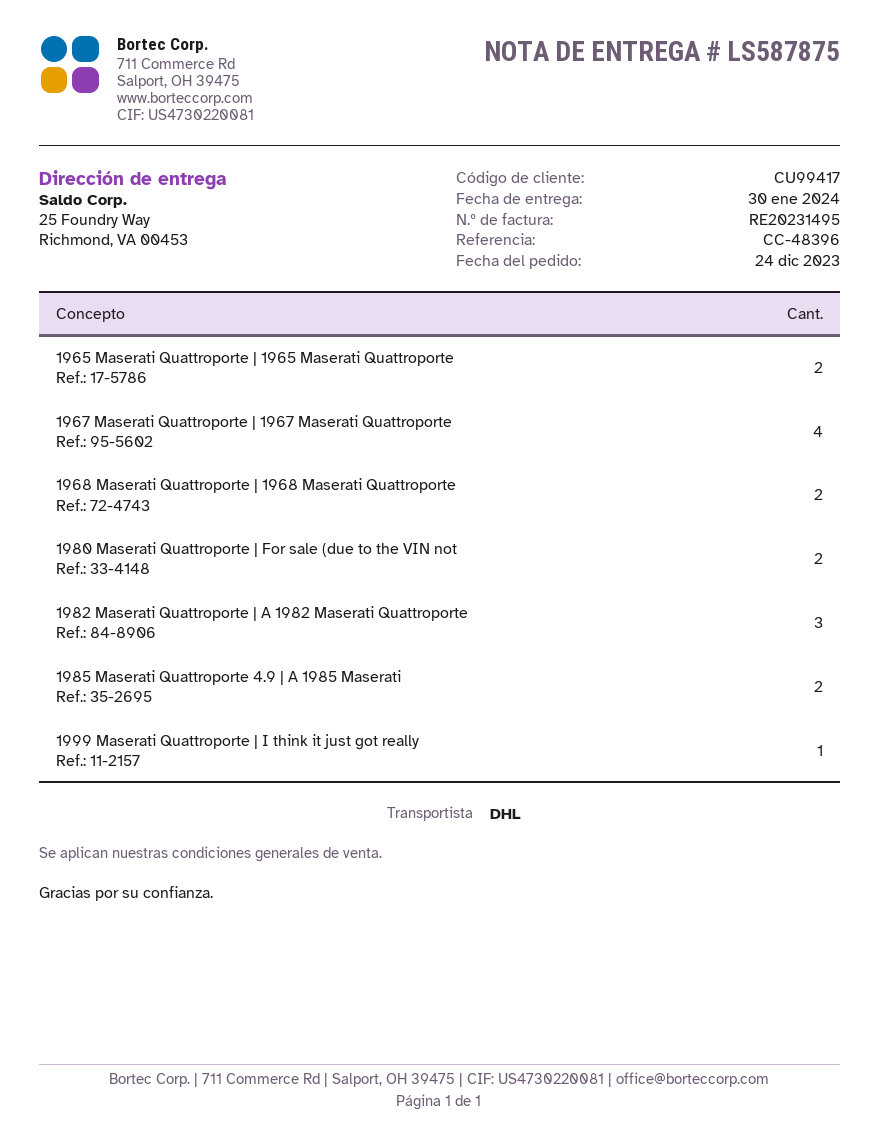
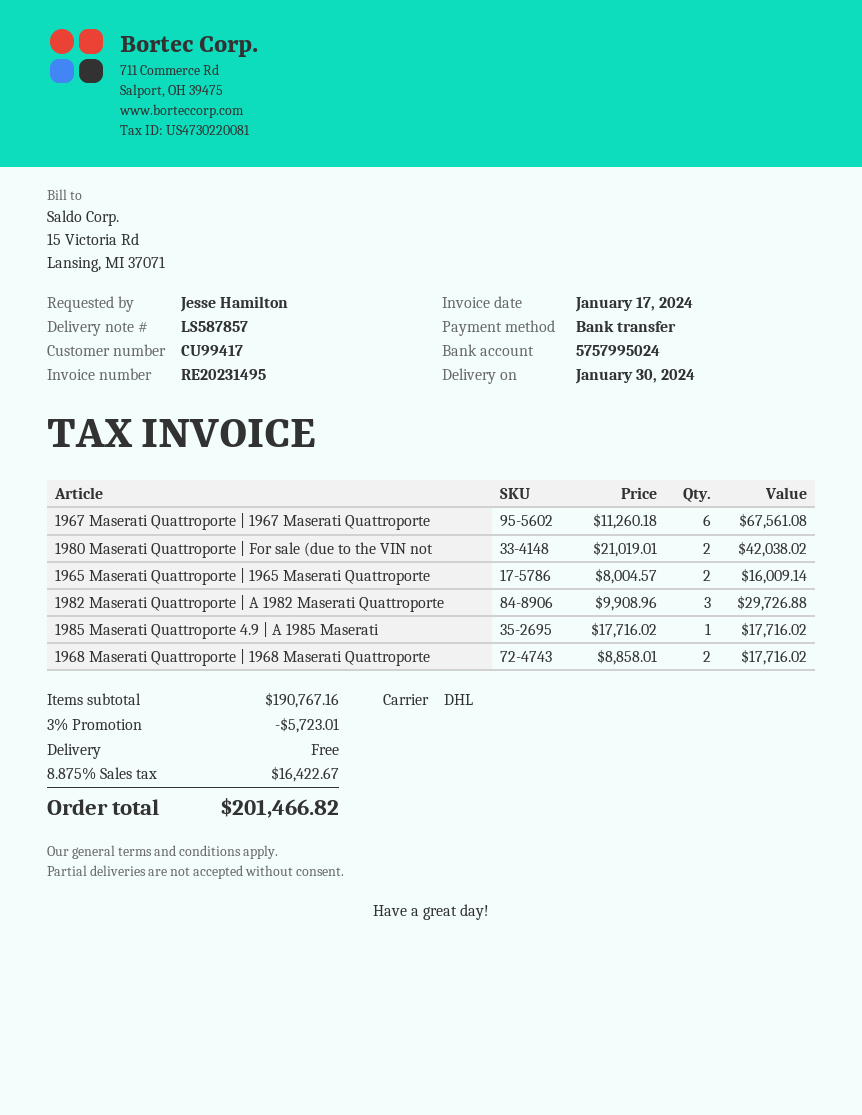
delivery note number: LS587875 -> LS587857
1967 Maserati Quattroporte | 1967 Maserati Quattroporte: 4 -> 6
1985 Maserati Quattroporte 4.9 | A 1985 Maserati: 2 -> 1
1999 Maserati Quattroporte | I think it just got really: 1 -> none

